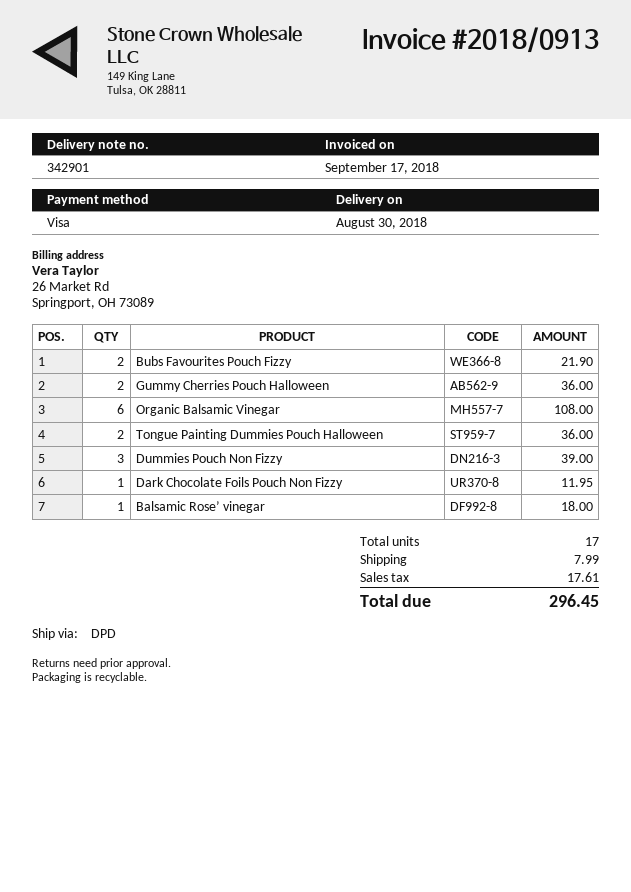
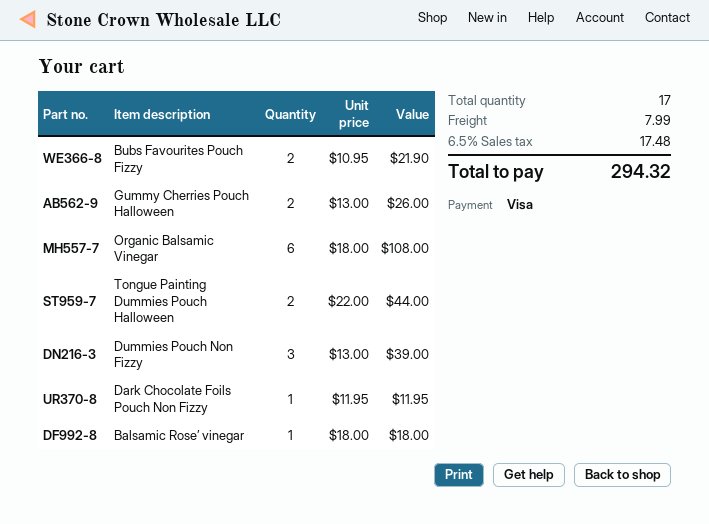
Gummy Cherries Pouch Halloween: 2 for 36.00 -> 2 for 26.00
Tongue Painting Dummies Pouch Halloween: 2 for 36.00 -> 2 for 44.00
tax: 17.61 -> 17.48
total: 296.45 -> 294.32

